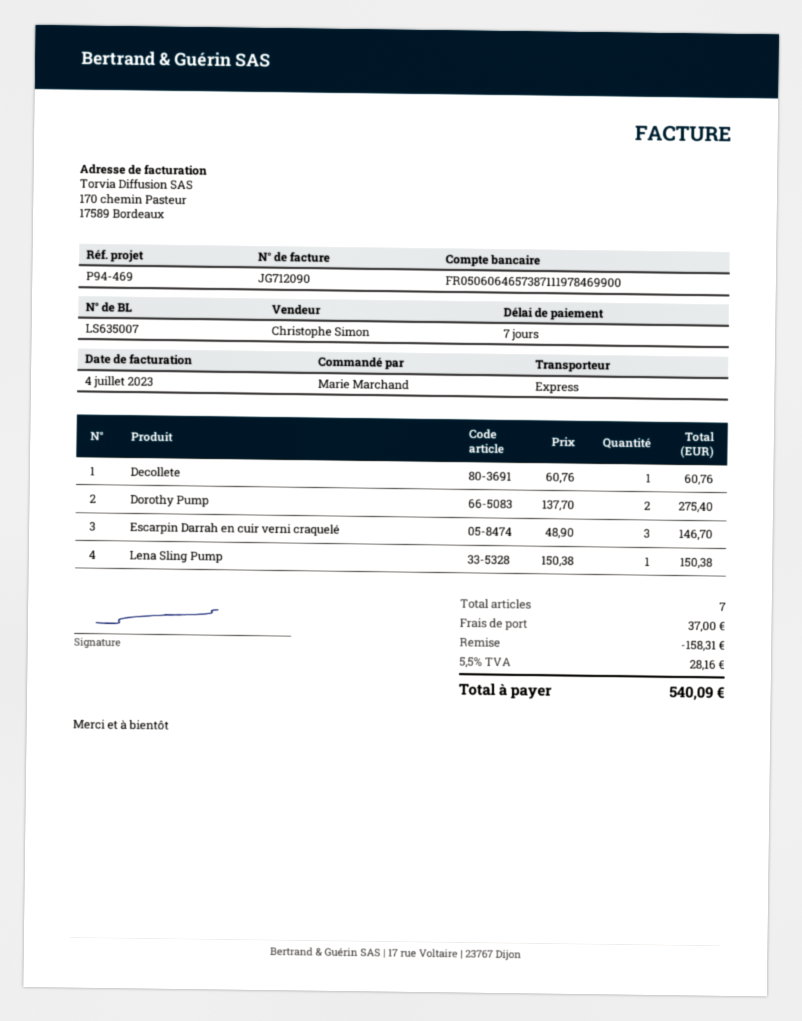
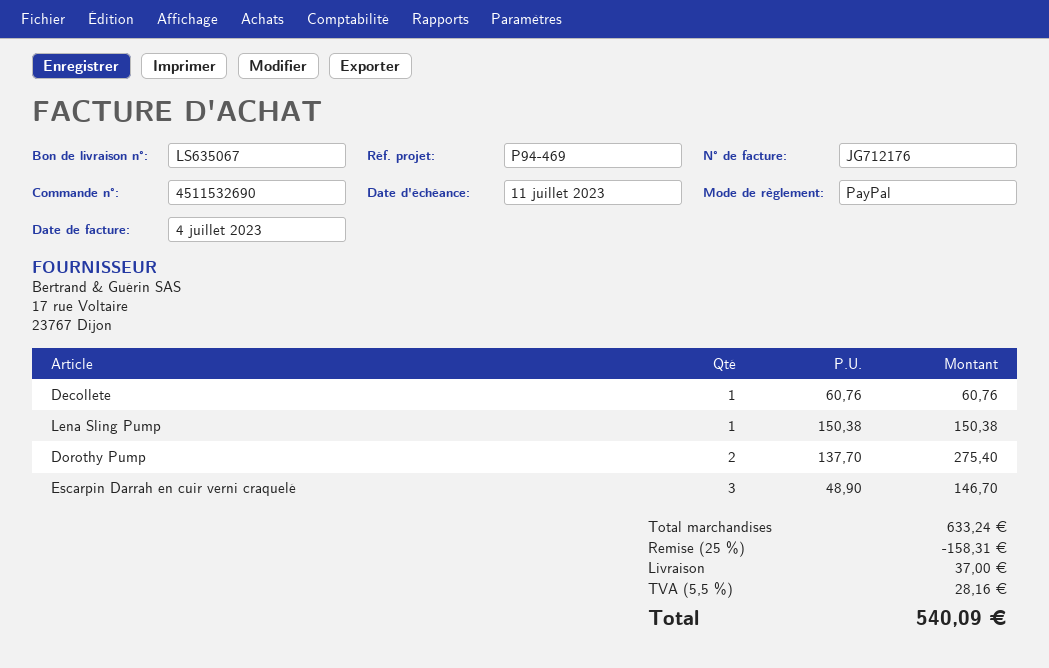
delivery note number: LS635007 -> LS635067
invoice number: JG712090 -> JG712176

